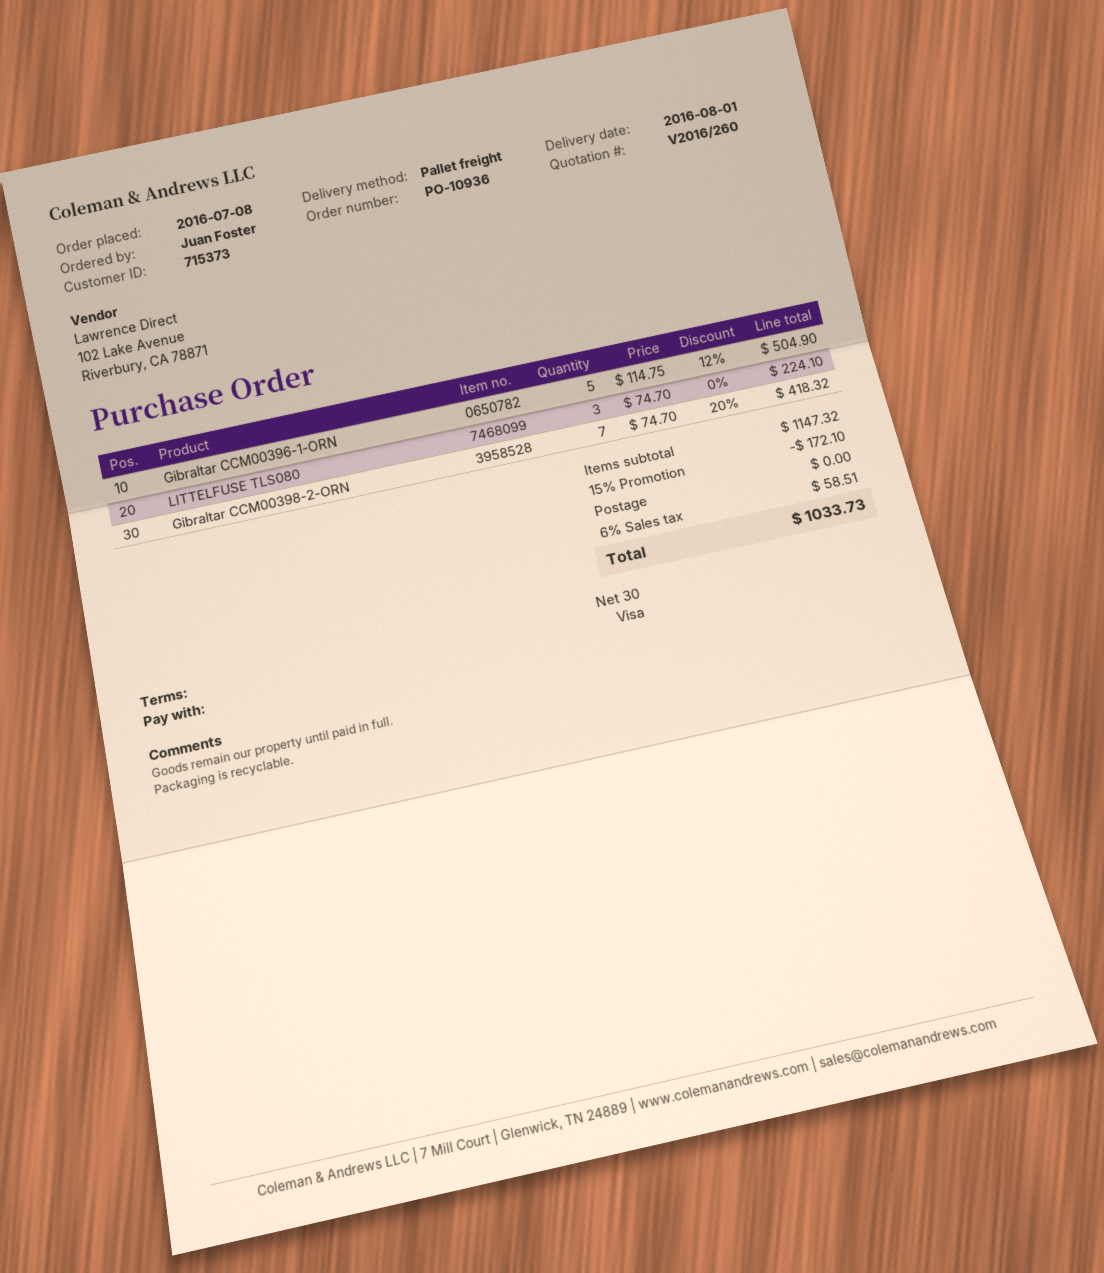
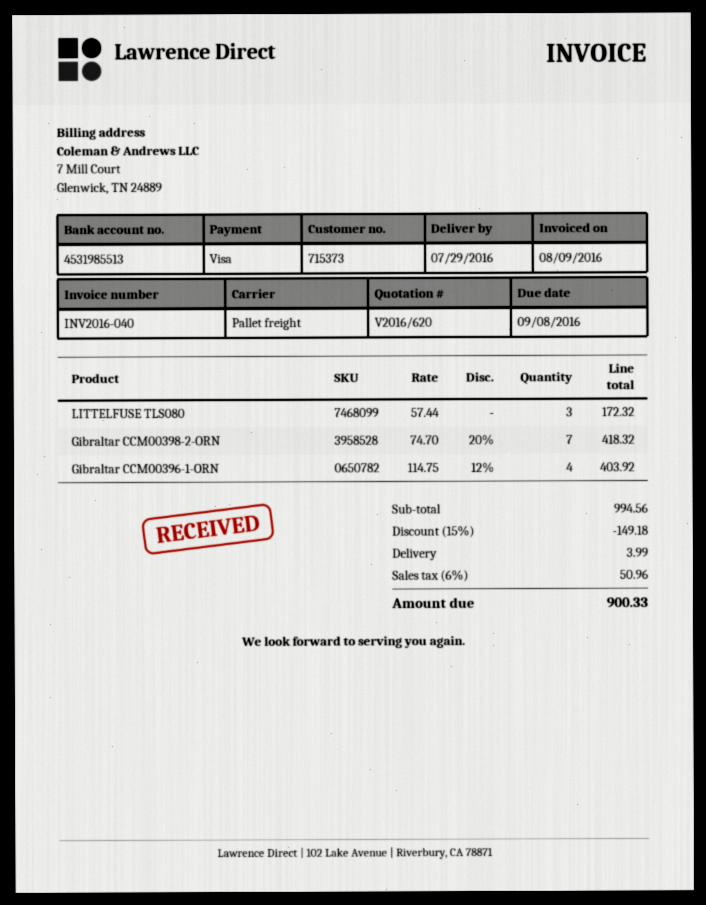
quote number: V2016/260 -> V2016/620
delivery date: 2016-08-01 -> 2016-07-29
Gibraltar CCM00396-1-ORN: 5 x 114.75 - 12% = 504.90 -> 4 x 114.75 - 12% = 403.92
LITTELFUSE TLS080: 3 x 74.70 = 224.10 -> 3 x 57.44 = 172.32
subtotal: 1147.32 -> 994.56
discount: 15% = 172.10 -> 15% = 149.18
shipping: 0.00 -> 3.99
tax: 6% = 58.51 -> 6% = 50.96
total: 1033.73 -> 900.33

